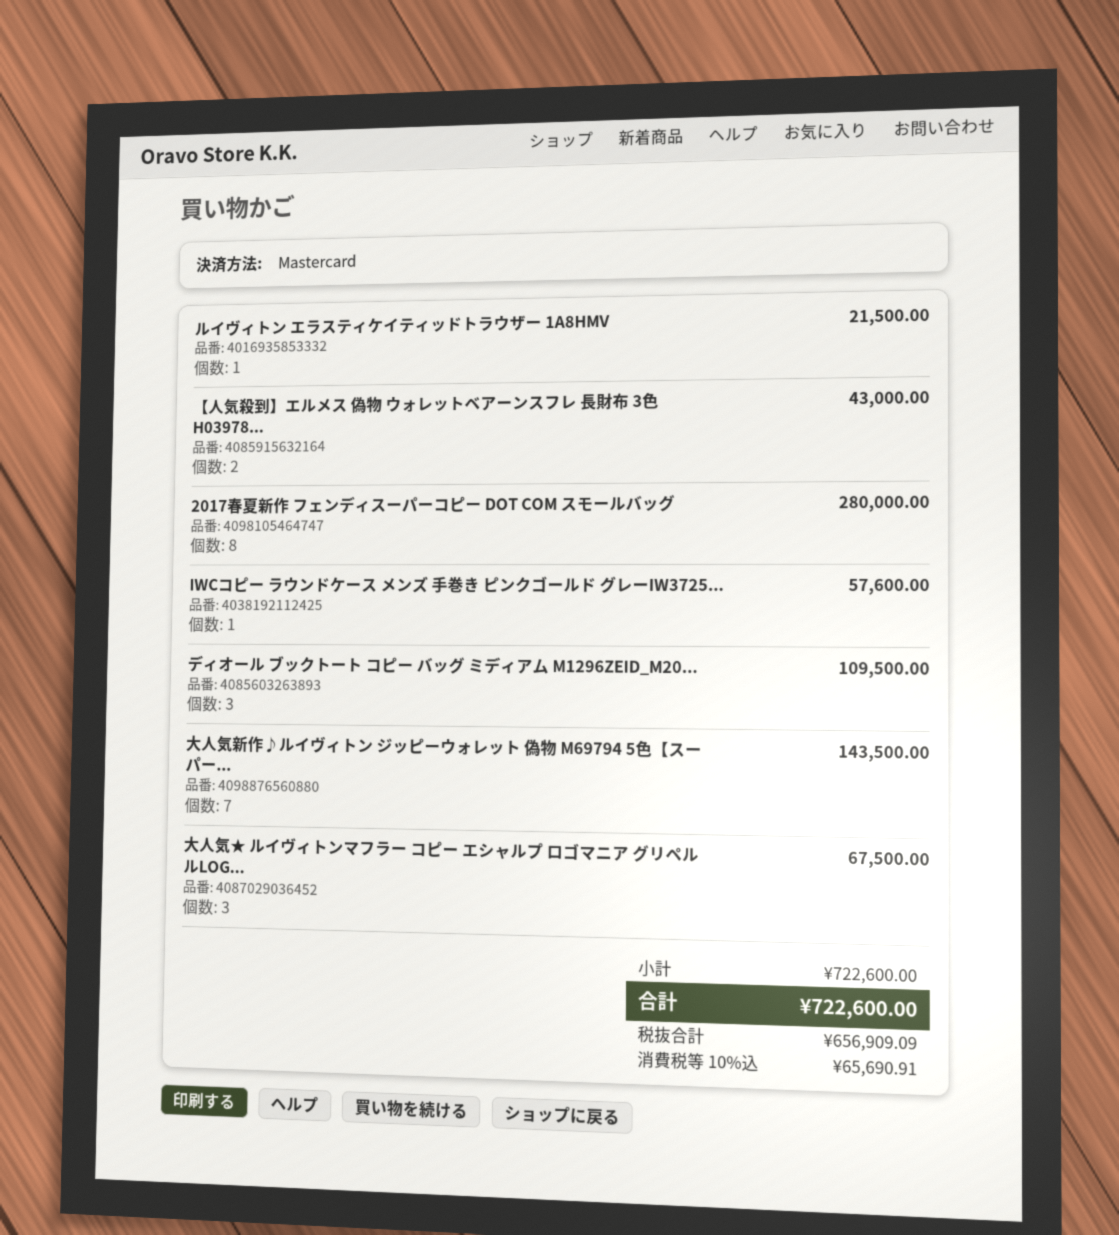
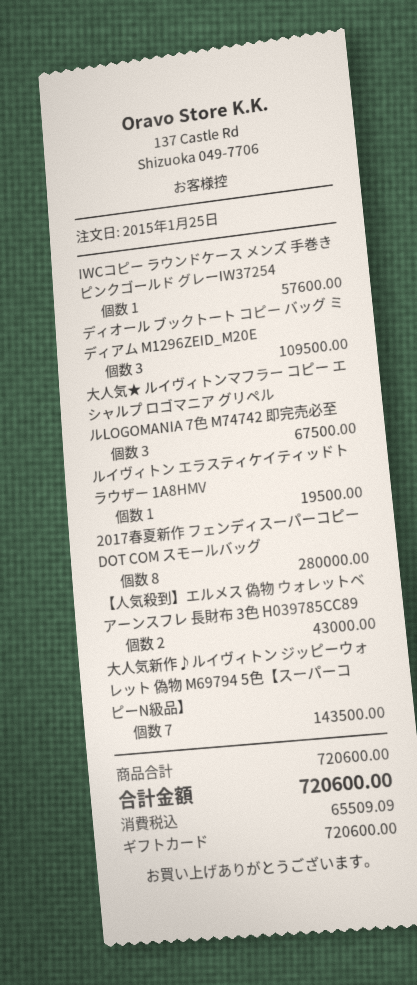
payment method: Mastercard -> gift card
ルイヴィトン エラスティケイティッドトラウザー 1A8HMV: 1 for 21500.00 -> 1 for 19500.00
subtotal: 722600.00 -> 720600.00
tax: 65690.91 -> 65509.09
total: 722600.00 -> 720600.00

